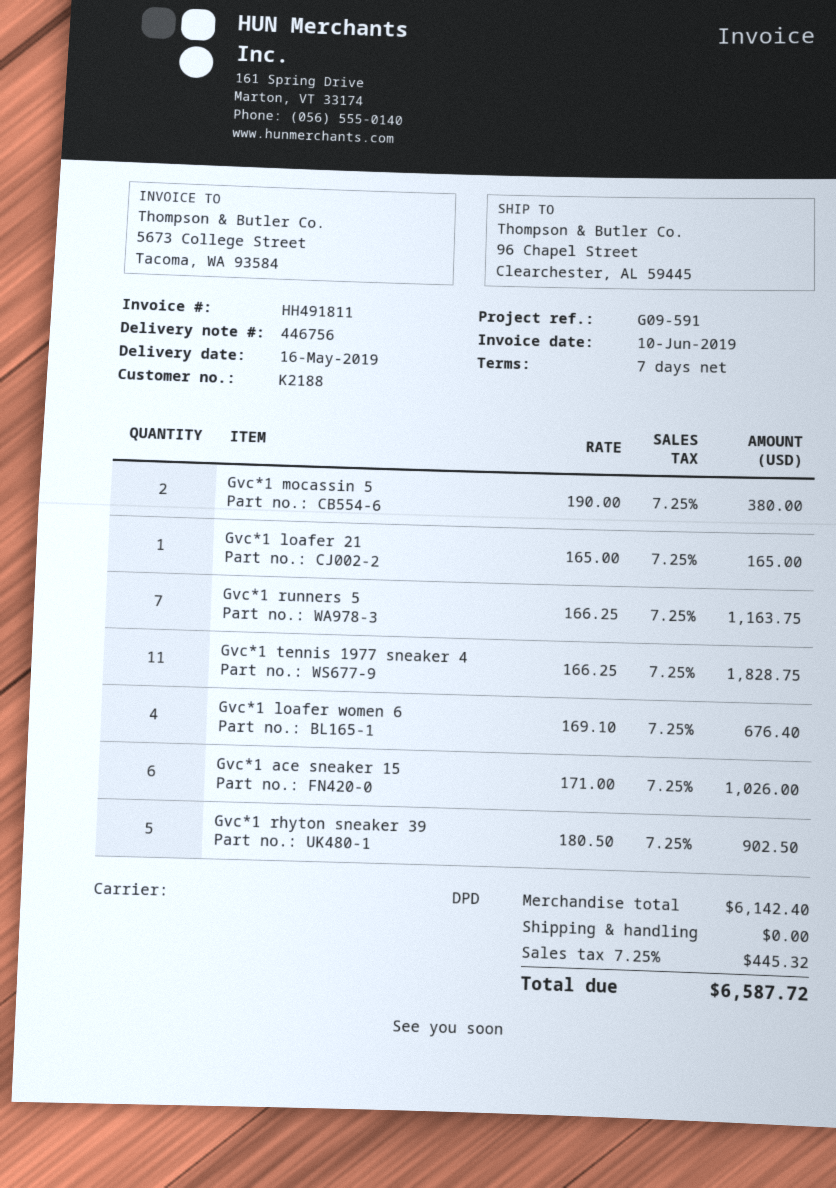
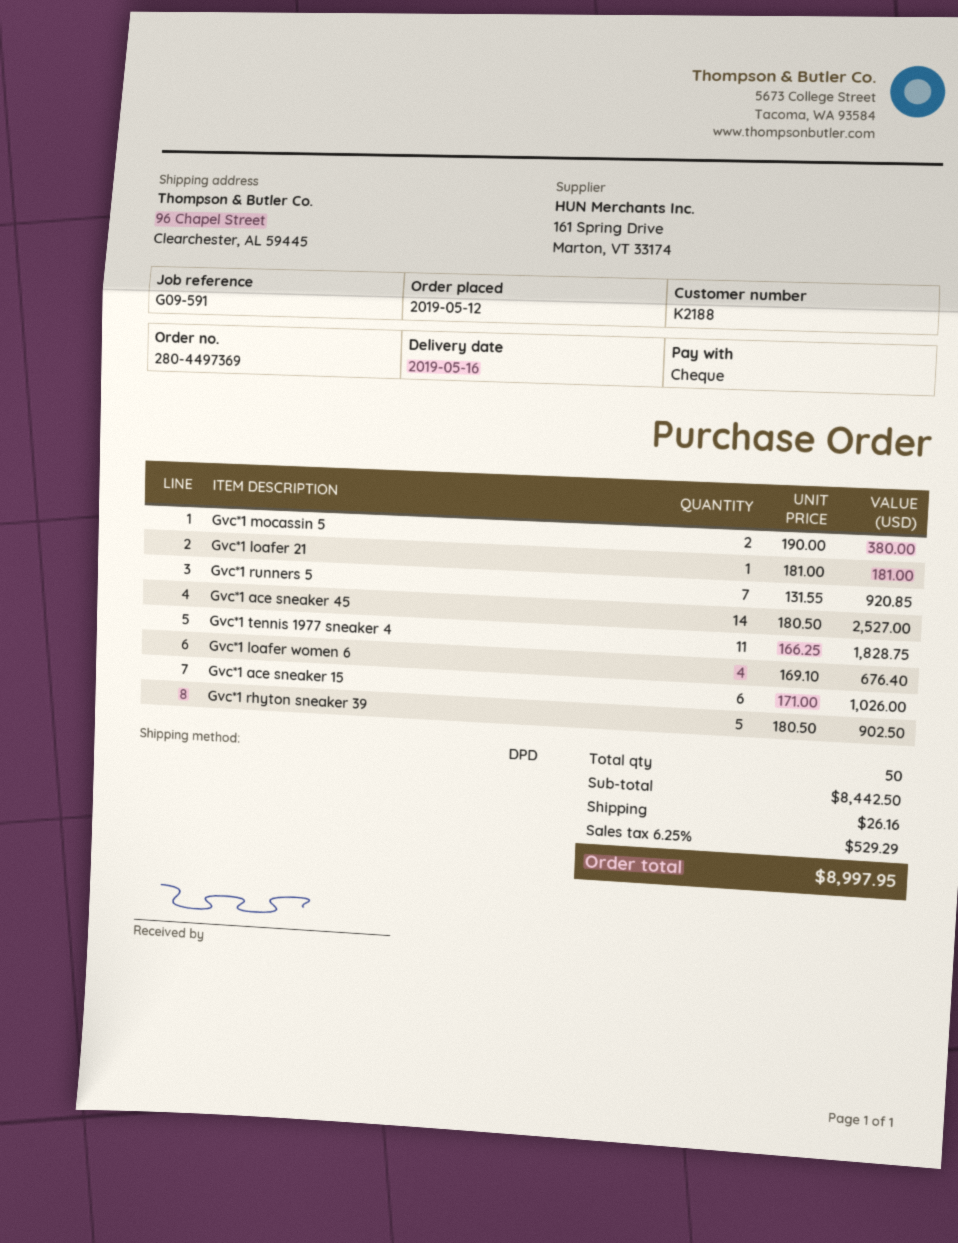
Gvc*1 loafer 21: 1 x 165.00 = 165.00 -> 1 x 181.00 = 181.00
Gvc*1 runners 5: 7 x 166.25 = 1163.75 -> 7 x 131.55 = 920.85
Gvc*1 ace sneaker 45: none -> 14 x 180.50 = 2527.00
subtotal: 6142.40 -> 8442.50
shipping: 0.00 -> 26.16
tax: 7.25% = 445.32 -> 6.25% = 529.29
total: 6587.72 -> 8997.95

